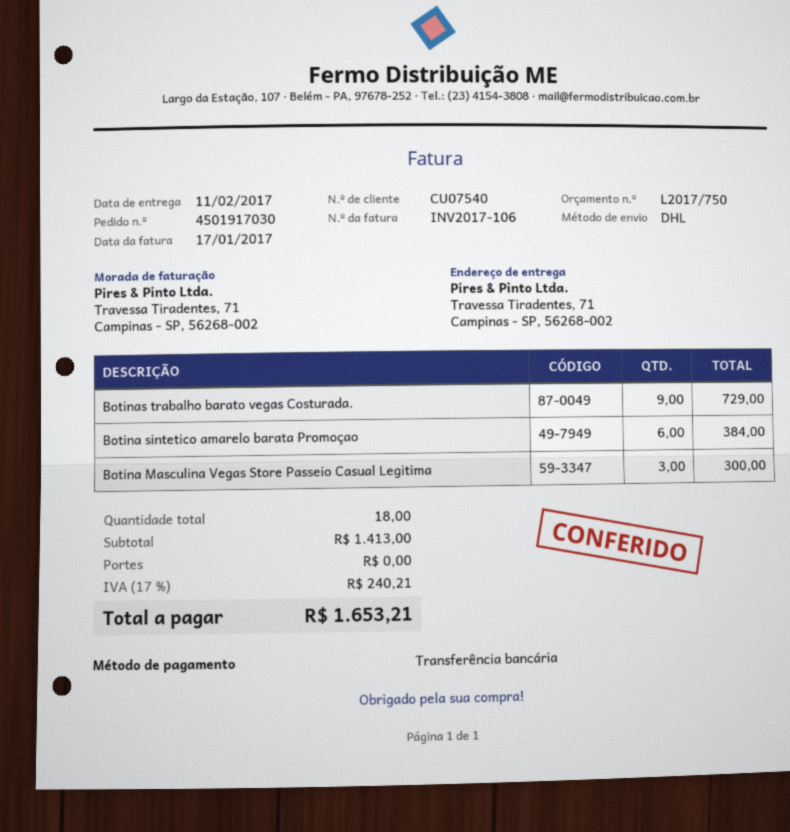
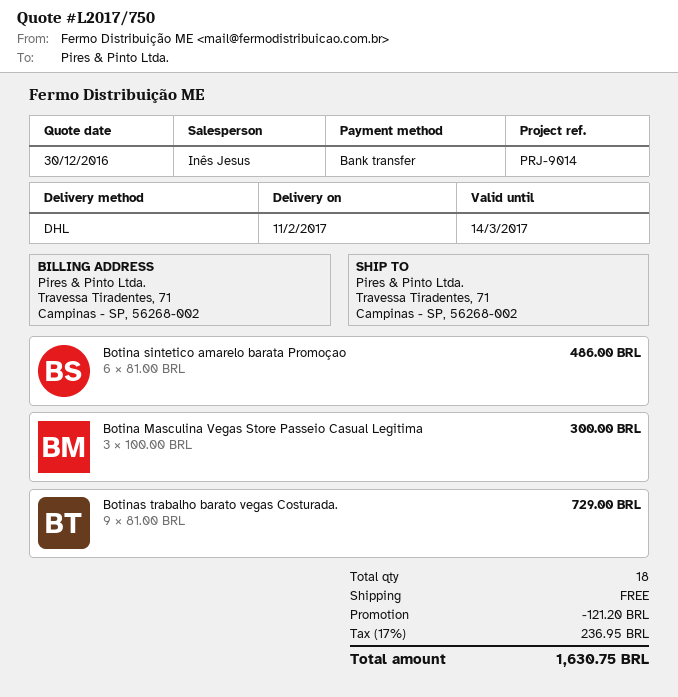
Botina sintetico amarelo barata Promoçao: 6 for 384.00 -> 6 for 486.00
discount: none -> 121.20
tax: 17% = 240.21 -> 17% = 236.95
total: 1653.21 -> 1630.75

